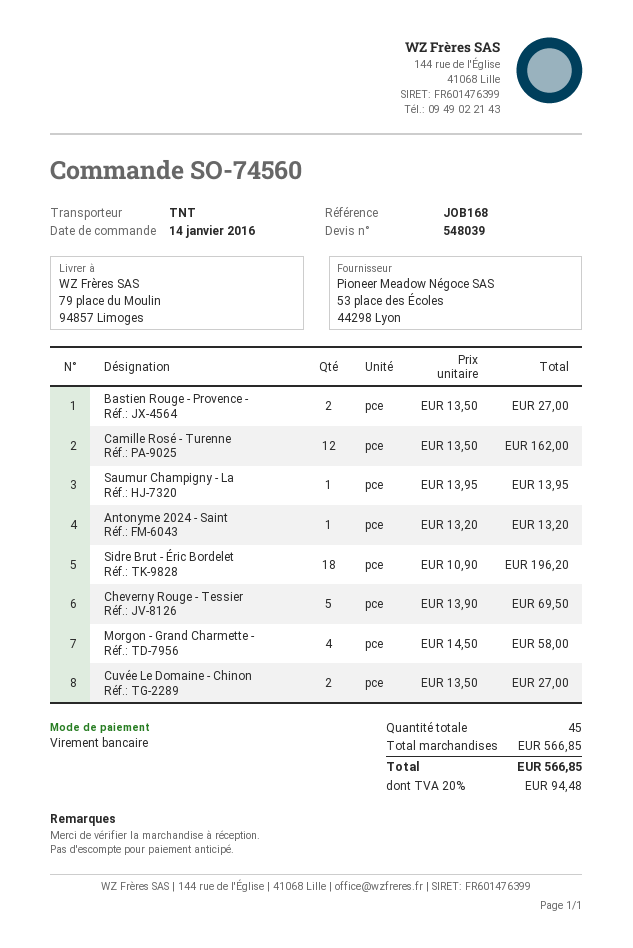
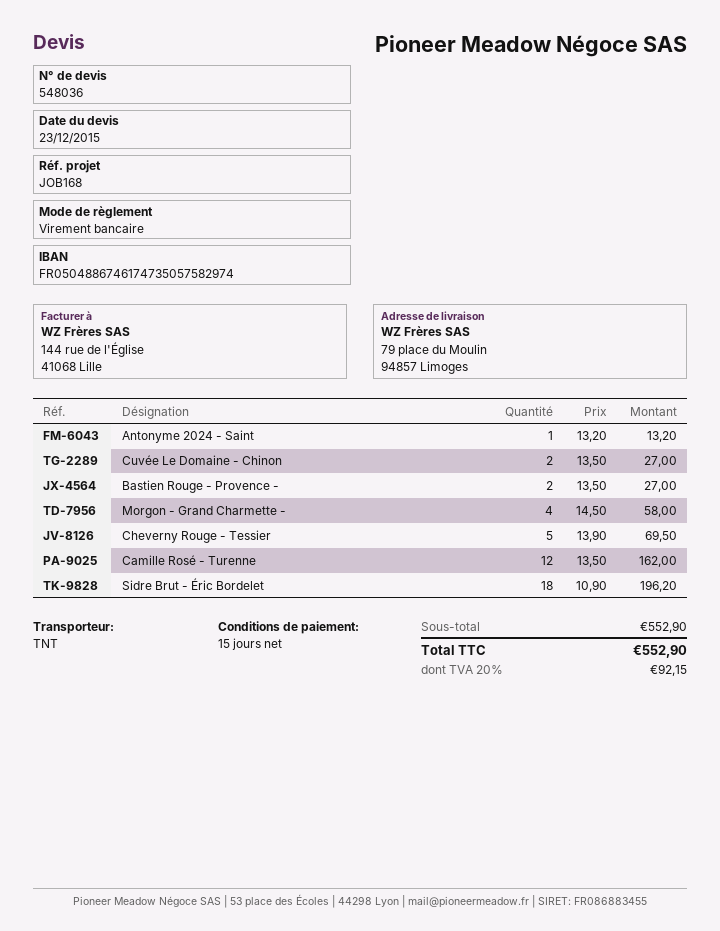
quote number: 548039 -> 548036
Saumur Champigny - La: 1 x 13.95 = 13.95 -> none
subtotal: 566.85 -> 552.90
tax: 20% = 94.48 -> 20% = 92.15
total: 566.85 -> 552.90

